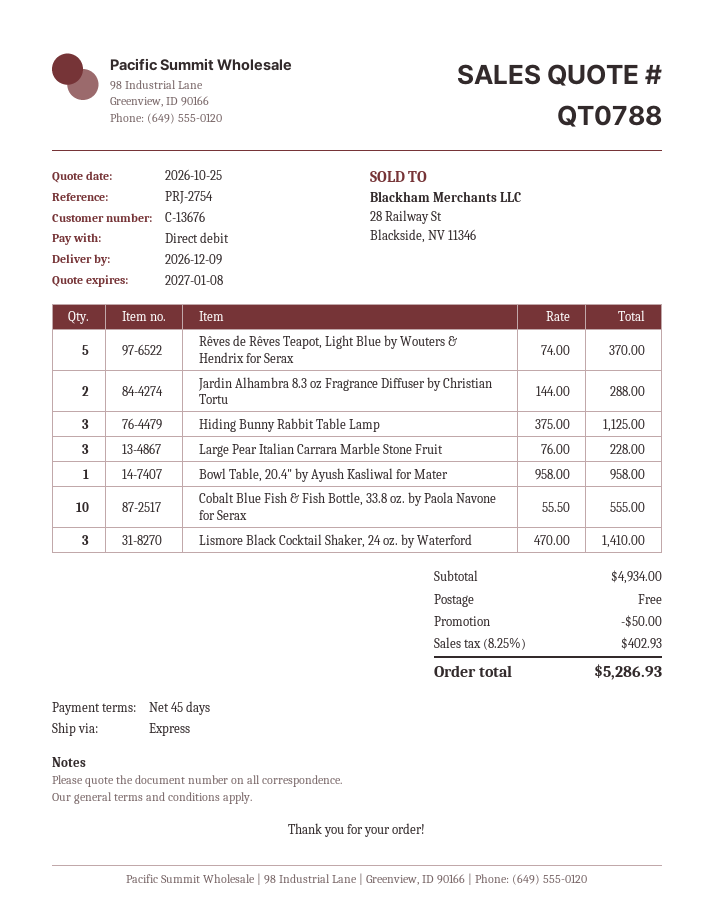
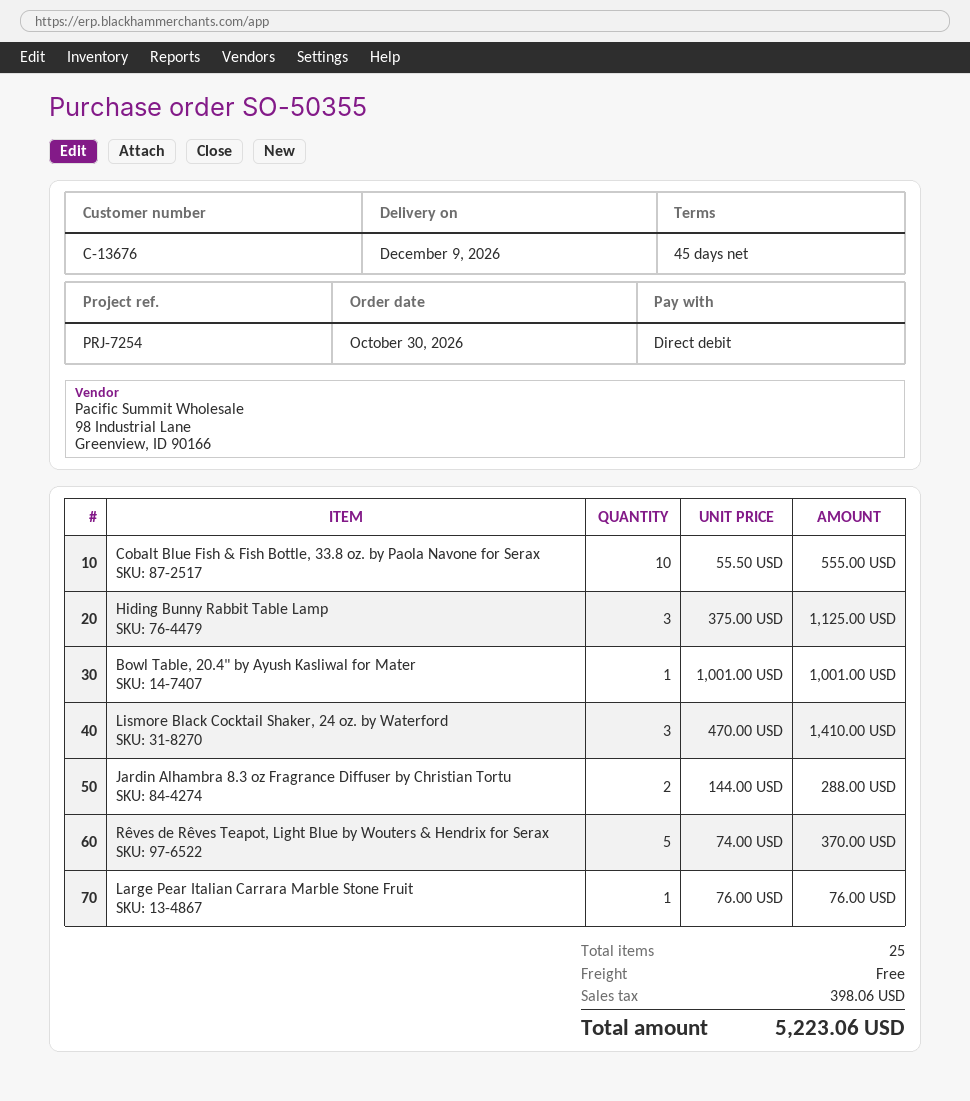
reference: PRJ-2754 -> PRJ-7254
Large Pear Italian Carrara Marble Stone Fruit: 3 x 76.00 = 228.00 -> 1 x 76.00 = 76.00
Bowl Table, 20.4" by Ayush Kasliwal for Mater: 1 x 958.00 = 958.00 -> 1 x 1001.00 = 1001.00
discount: 50.00 -> none
tax: 402.93 -> 398.06
total: 5286.93 -> 5223.06

